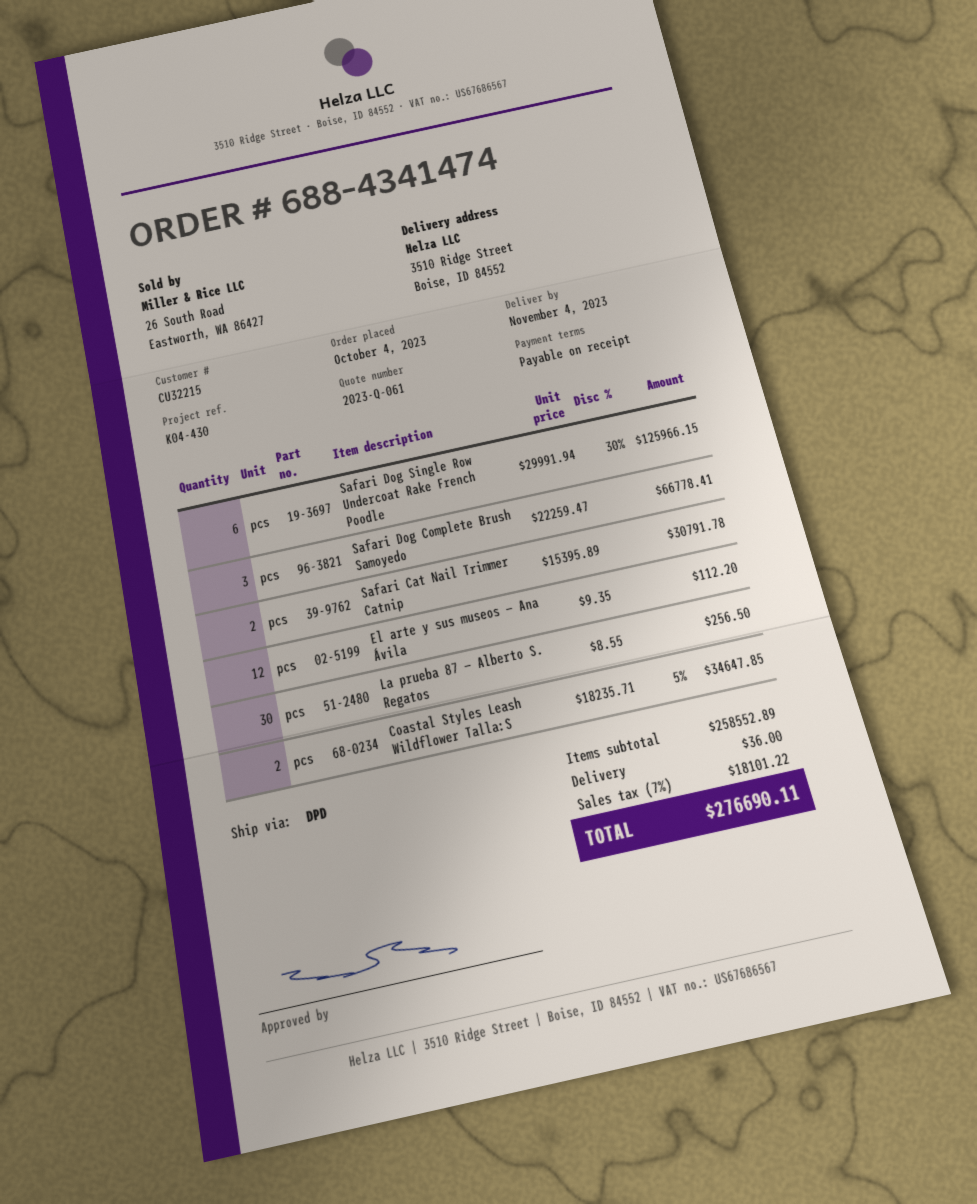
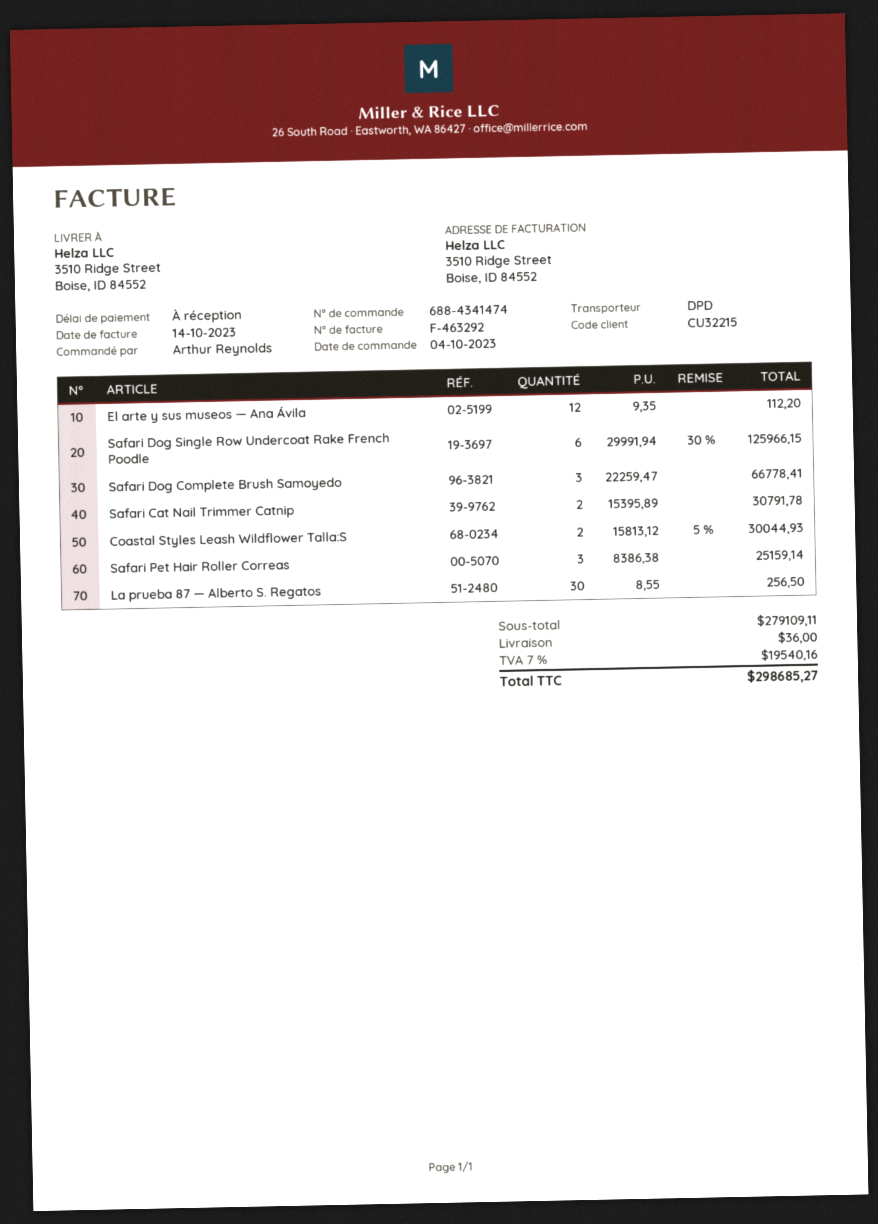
Coastal Styles Leash Wildflower Talla:S: 2 x 18235.71 - 5% = 34647.85 -> 2 x 15813.12 - 5% = 30044.93
Safari Pet Hair Roller Correas: none -> 3 x 8386.38 = 25159.14
subtotal: 258552.89 -> 279109.11
tax: 7% = 18101.22 -> 7% = 19540.16
total: 276690.11 -> 298685.27

